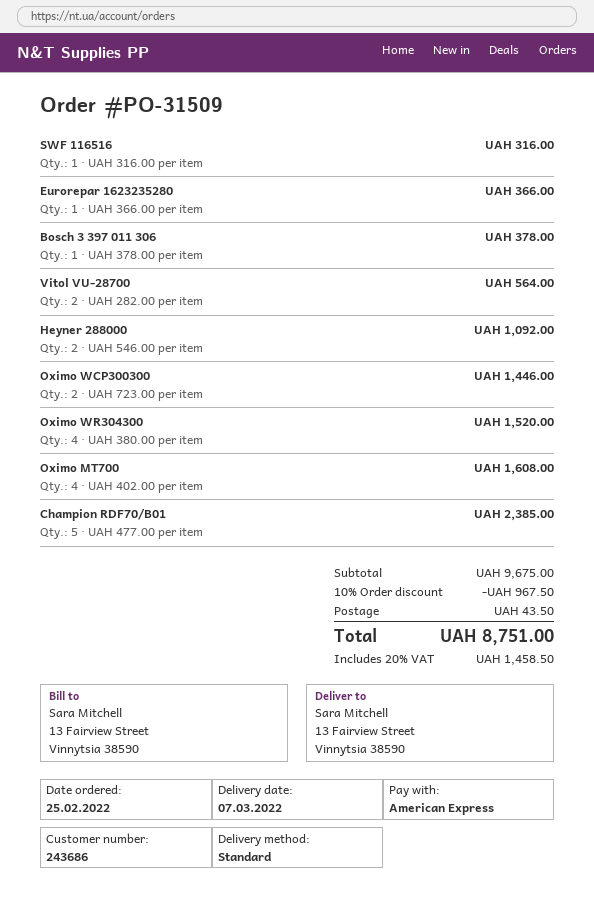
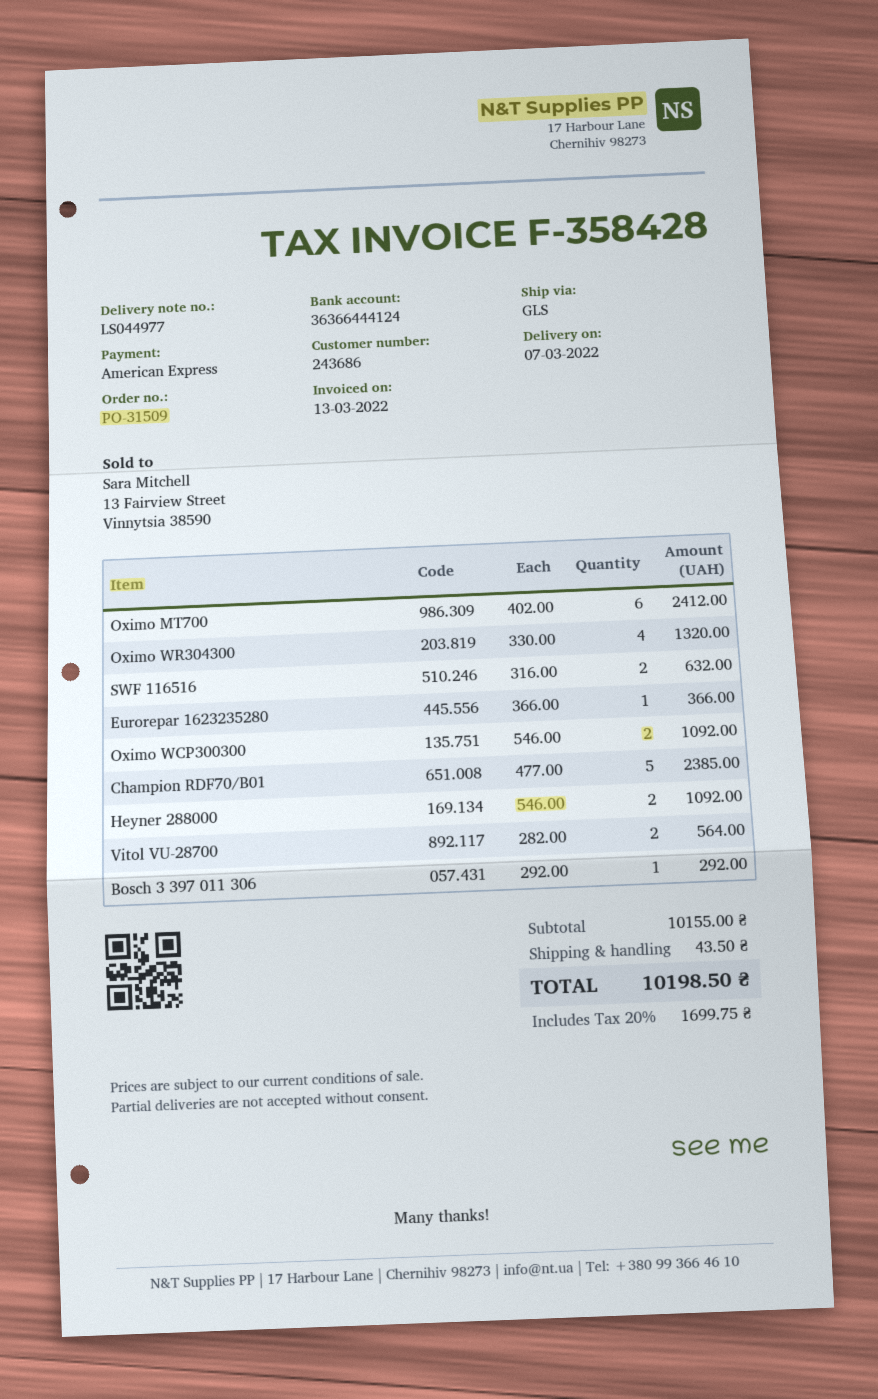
shipping method: standard -> GLS
SWF 116516: 1 x 316.00 = 316.00 -> 2 x 316.00 = 632.00
Bosch 3 397 011 306: 1 x 378.00 = 378.00 -> 1 x 292.00 = 292.00
Oximo WCP300300: 2 x 723.00 = 1446.00 -> 2 x 546.00 = 1092.00
Oximo WR304300: 4 x 380.00 = 1520.00 -> 4 x 330.00 = 1320.00
Oximo MT700: 4 x 402.00 = 1608.00 -> 6 x 402.00 = 2412.00
subtotal: 9675.00 -> 10155.00
discount: 10% = 967.50 -> none
tax: 20% = 1458.50 -> 20% = 1699.75
total: 8751.00 -> 10198.50

